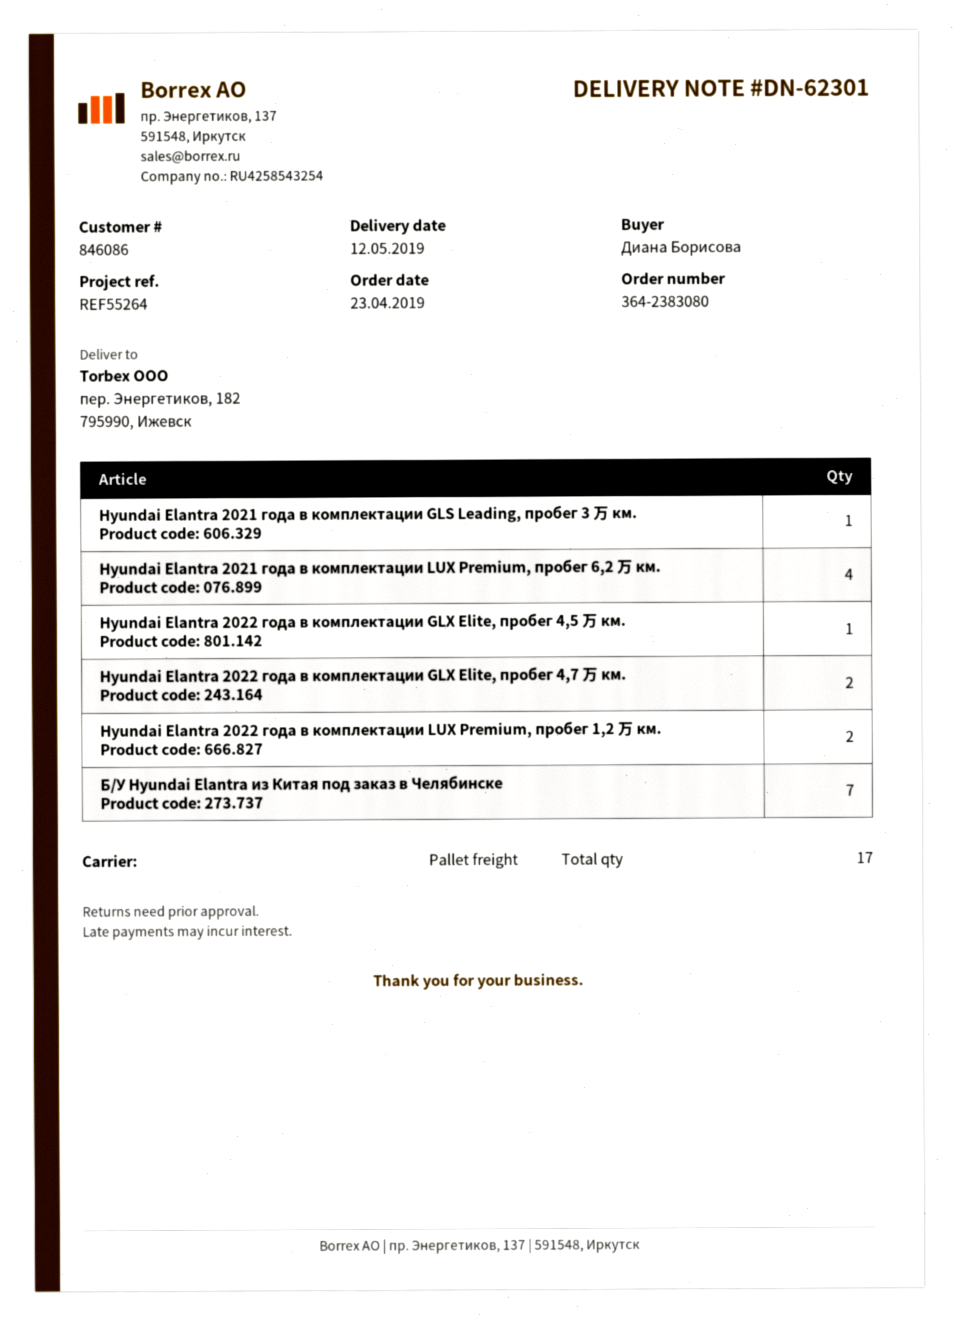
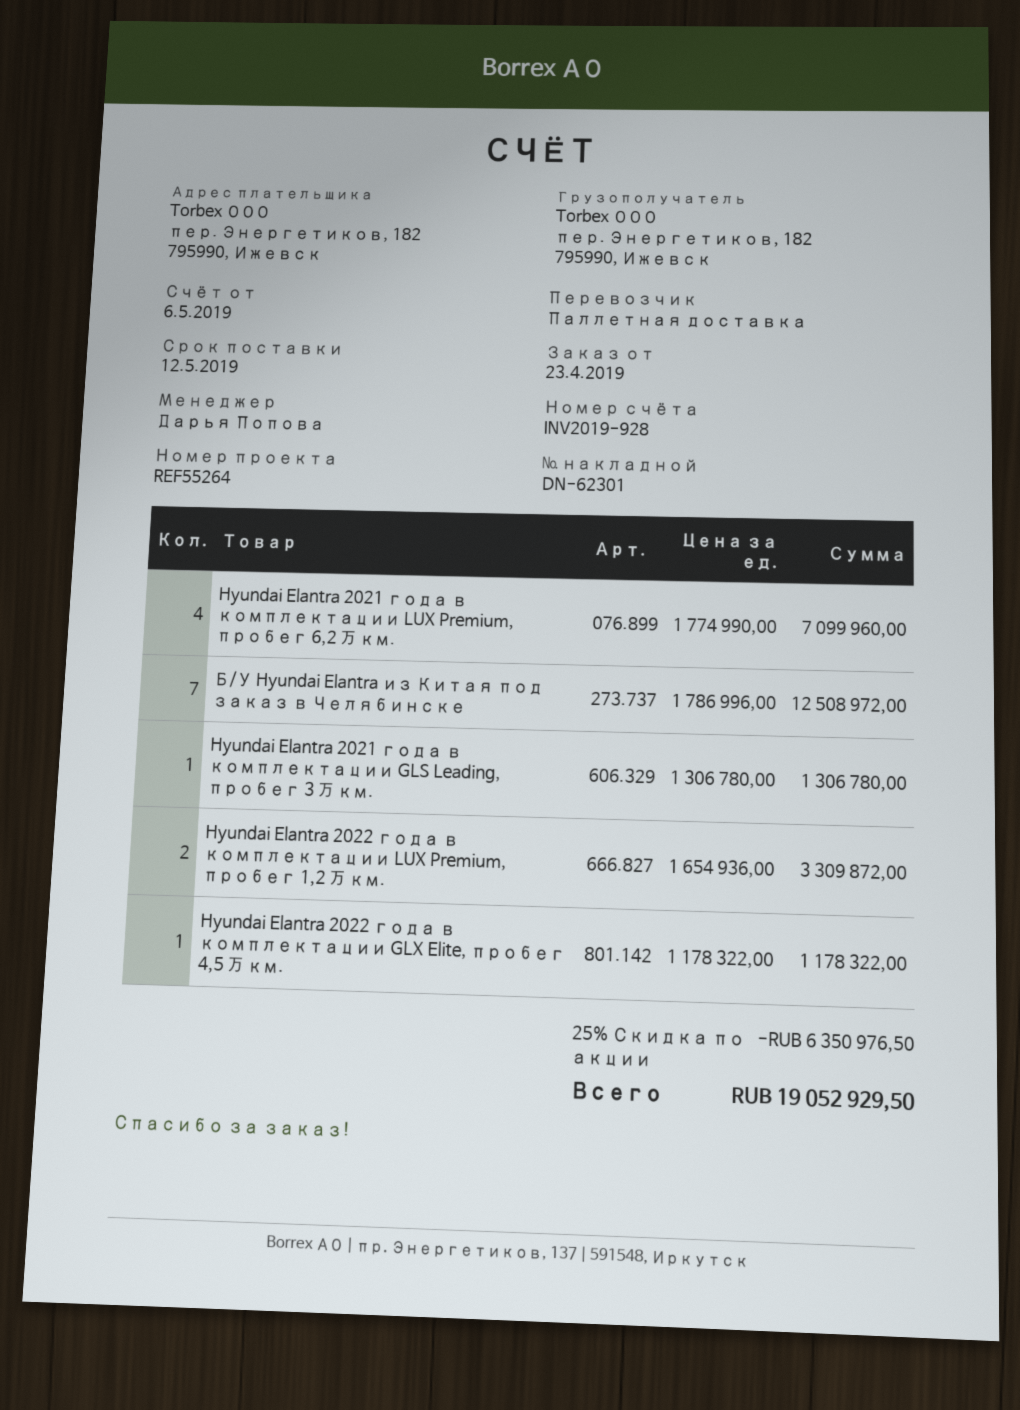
Hyundai Elantra 2022 года в комплектации GLX Elite, пробег 4,7 万 км.: 2 -> none

